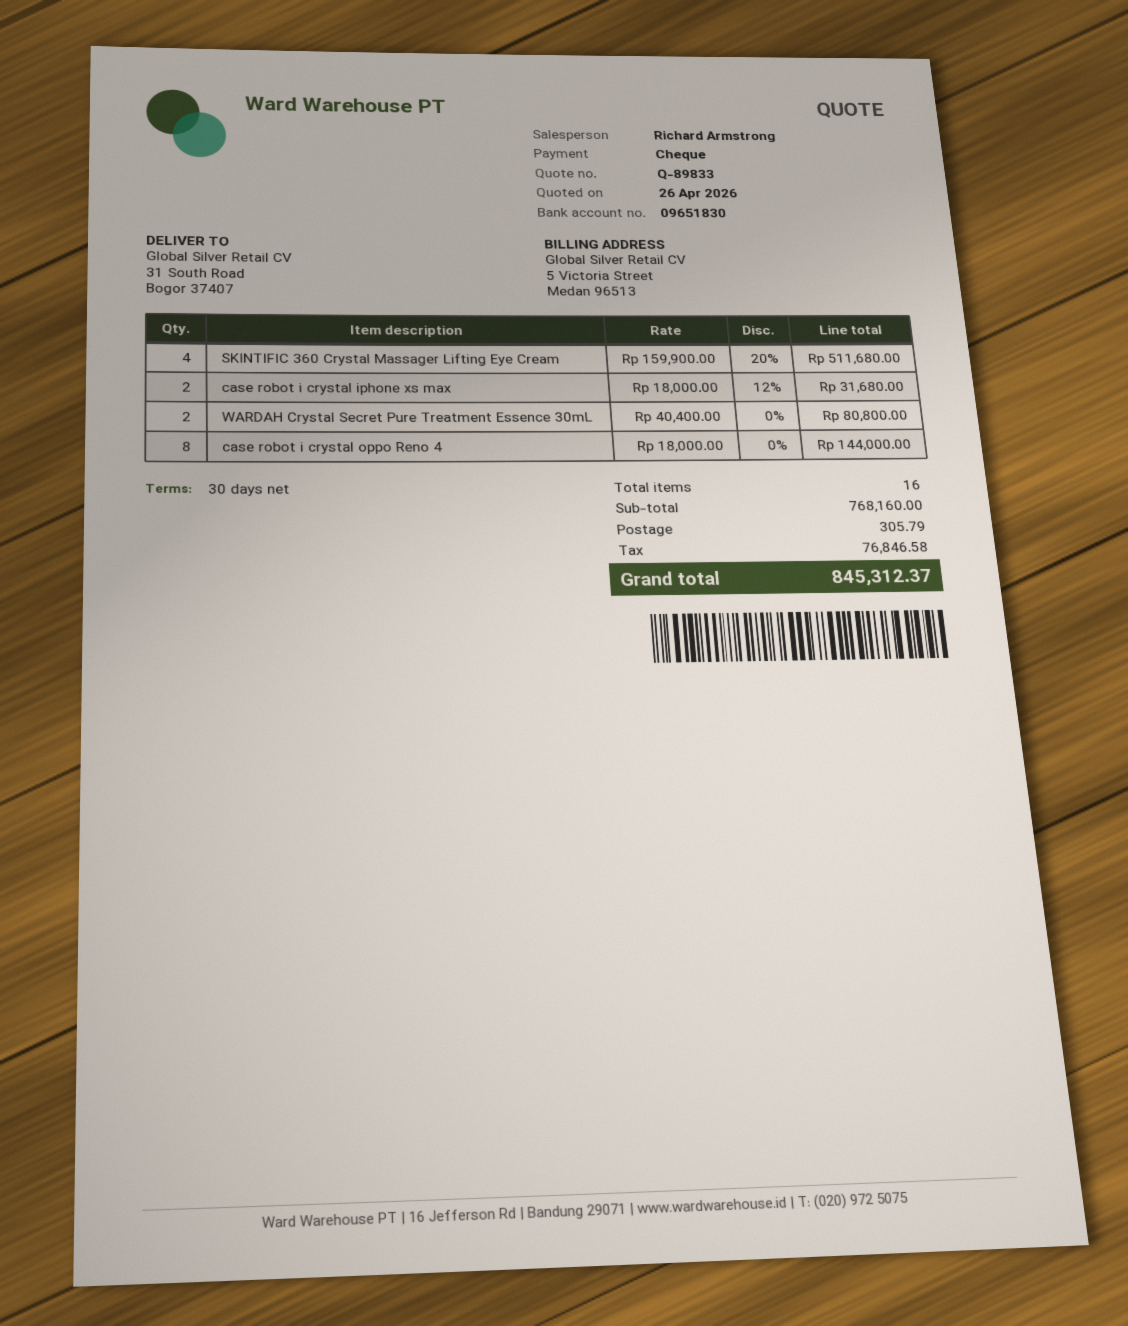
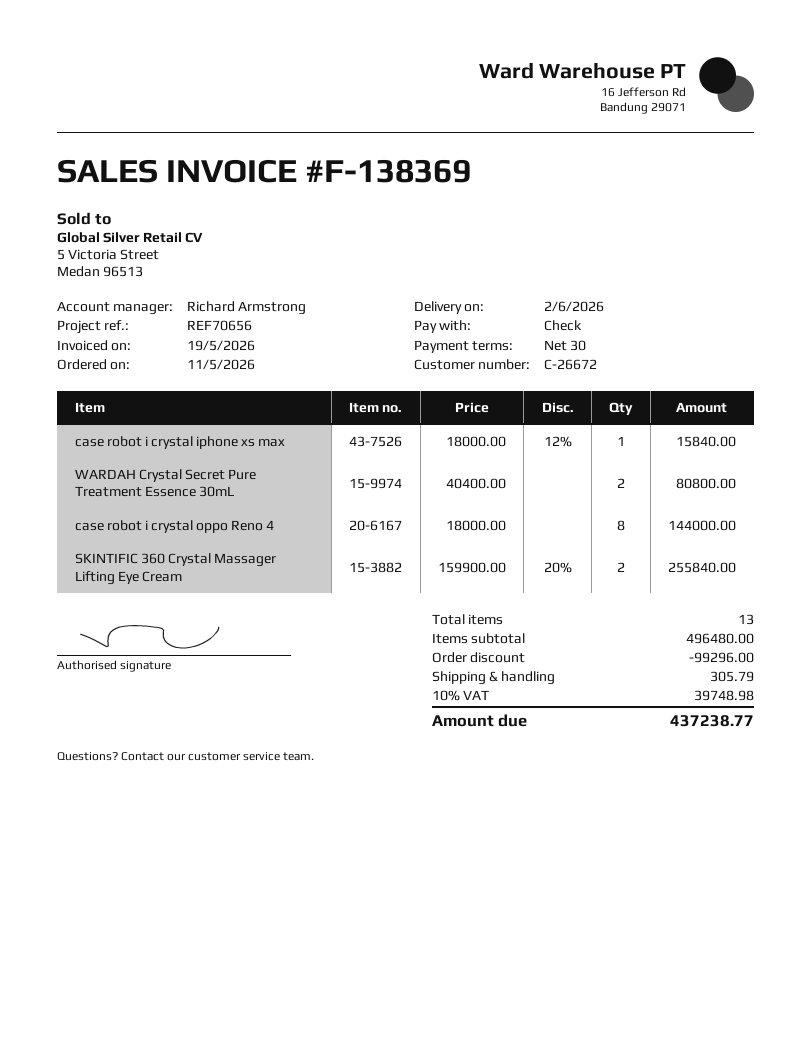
SKINTIFIC 360 Crystal Massager Lifting Eye Cream: 4 x 159900.00 - 20% = 511680.00 -> 2 x 159900.00 - 20% = 255840.00
case robot i crystal iphone xs max: 2 x 18000.00 - 12% = 31680.00 -> 1 x 18000.00 - 12% = 15840.00
total quantity: 16 -> 13
subtotal: 768160.00 -> 496480.00
discount: none -> 99296.00
tax: 76846.58 -> 39748.98
total: 845312.37 -> 437238.77

